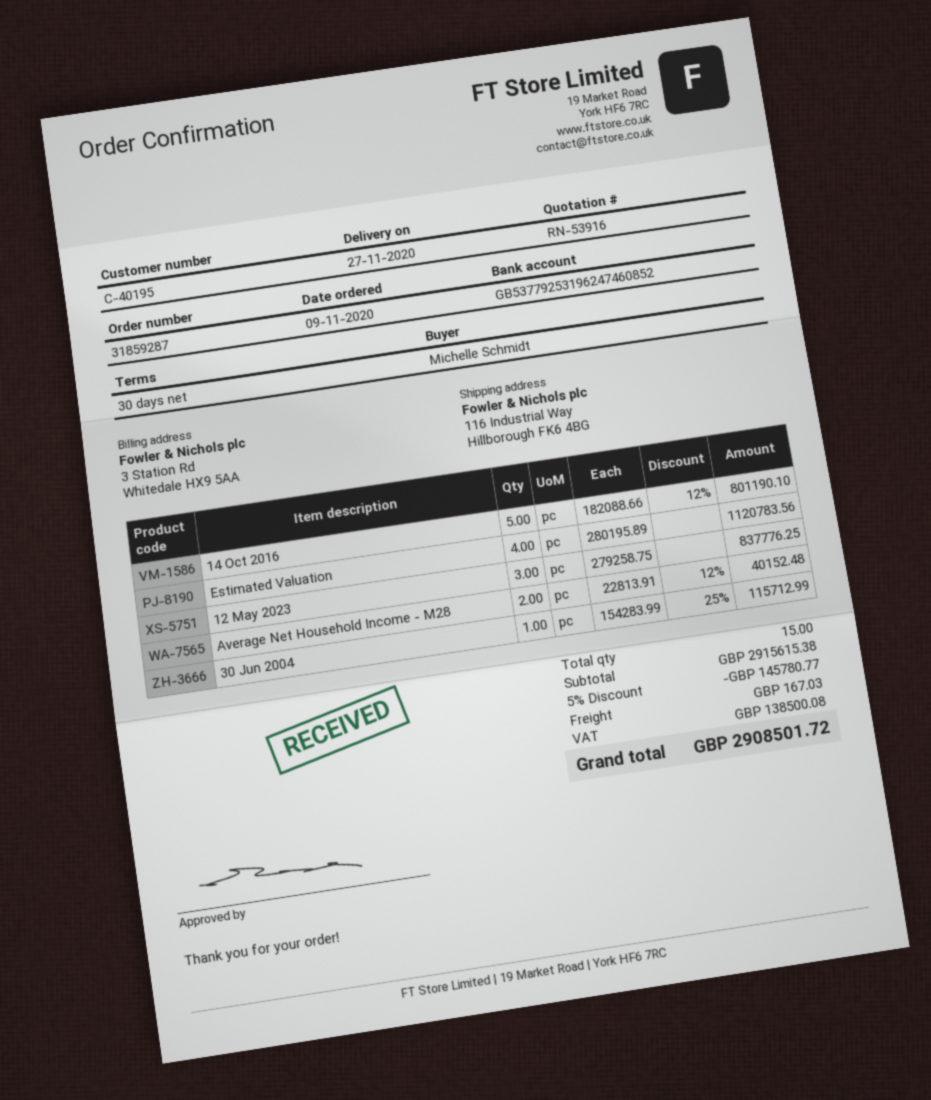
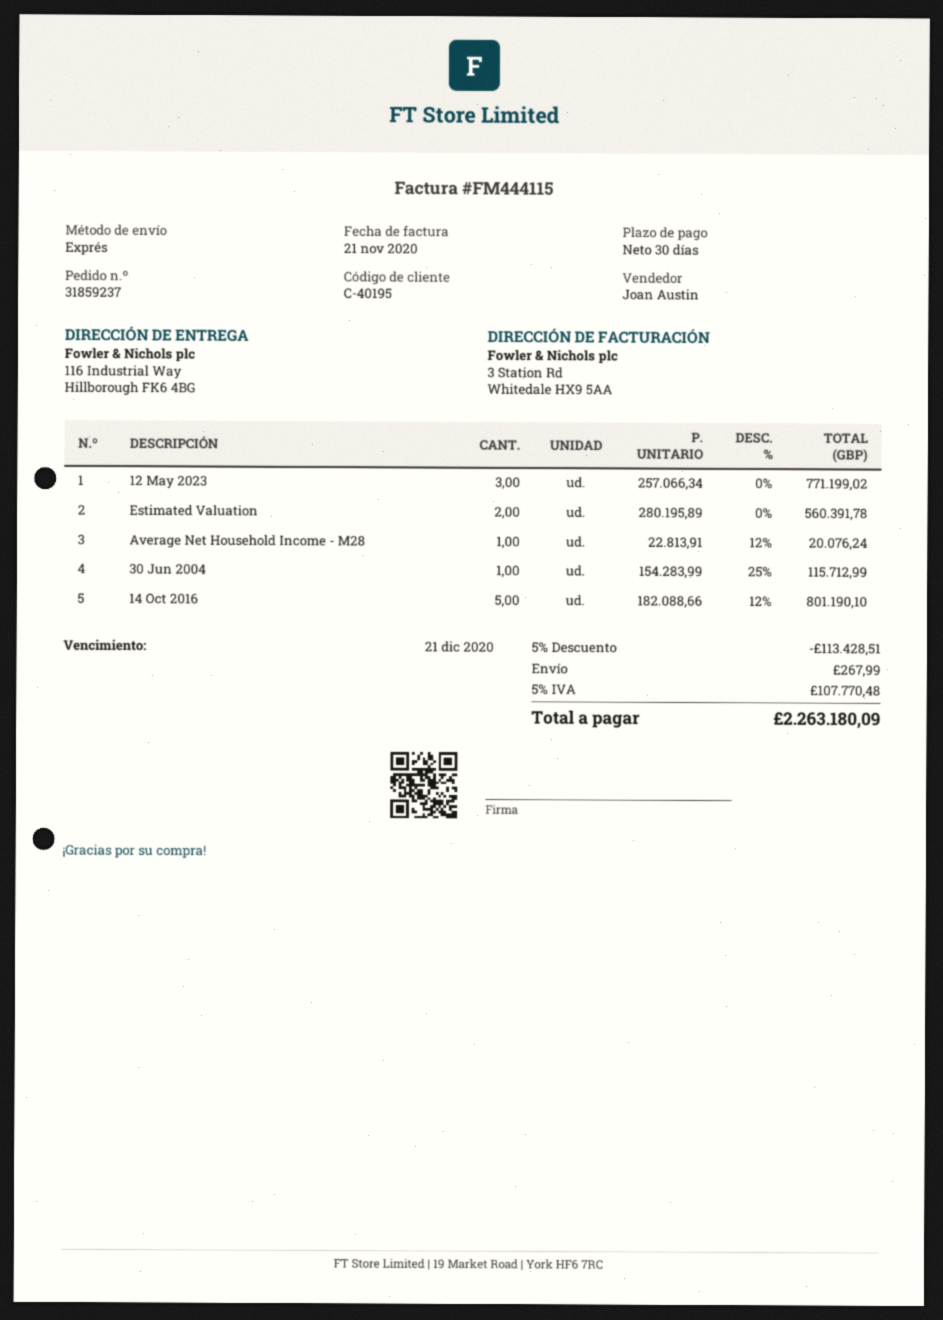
order number: 31859287 -> 31859237
Estimated Valuation: 4 x 280195.89 = 1120783.56 -> 2 x 280195.89 = 560391.78
12 May 2023: 3 x 279258.75 = 837776.25 -> 3 x 257066.34 = 771199.02
Average Net Household Income - M28: 2 x 22813.91 - 12% = 40152.48 -> 1 x 22813.91 - 12% = 20076.24
discount: 5% = 145780.77 -> 5% = 113428.51
shipping: 167.03 -> 267.99
tax: 138500.08 -> 107770.48
total: 2908501.72 -> 2263180.09

